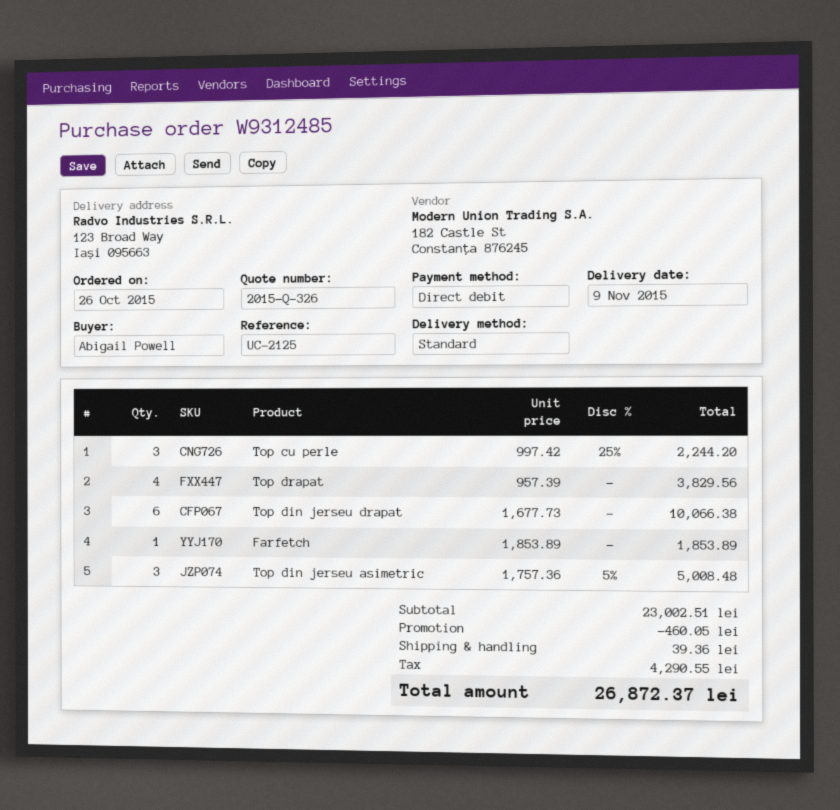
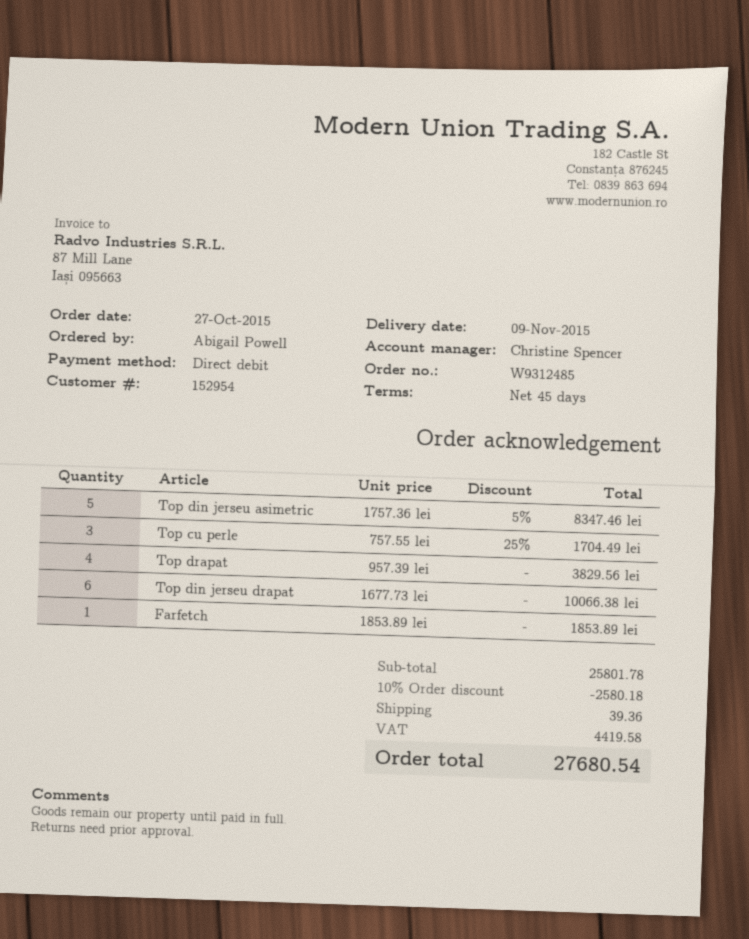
order date: 2015-10-26 -> 2015-10-27
Top cu perle: 3 x 997.42 - 25% = 2244.20 -> 3 x 757.55 - 25% = 1704.49
Top din jerseu asimetric: 3 x 1757.36 - 5% = 5008.48 -> 5 x 1757.36 - 5% = 8347.46
subtotal: 23002.51 -> 25801.78
discount: 460.05 -> 2580.18
tax: 4290.55 -> 4419.58
total: 26872.37 -> 27680.54

